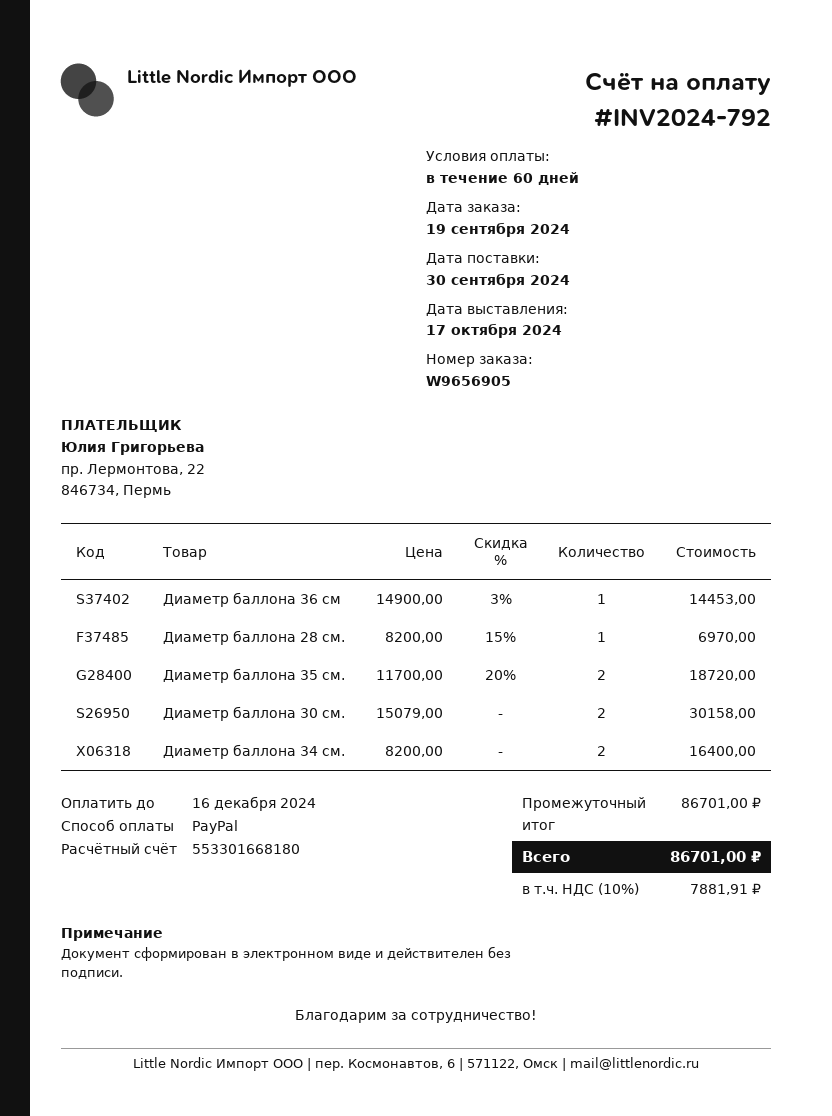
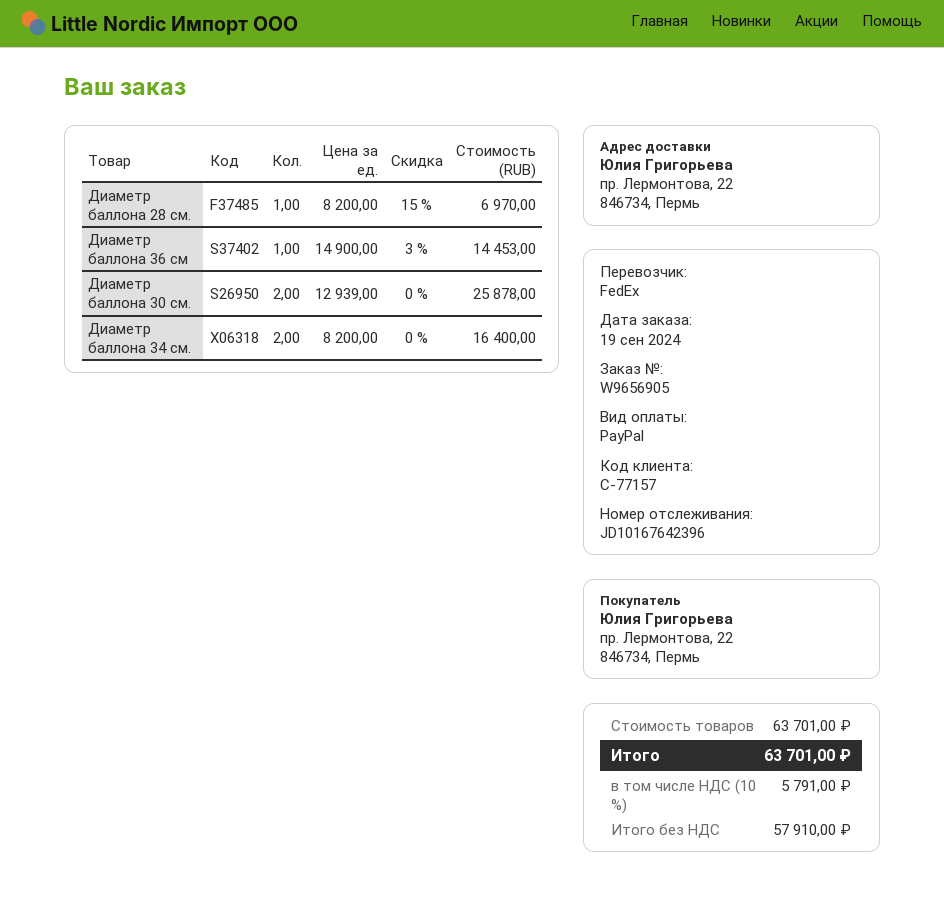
Диаметр баллона 35 см.: 2 x 11700.00 - 20% = 18720.00 -> none
Диаметр баллона 30 см.: 2 x 15079.00 = 30158.00 -> 2 x 12939.00 = 25878.00
subtotal: 86701.00 -> 63701.00
tax: 10% = 7881.91 -> 10% = 5791.00
total: 86701.00 -> 63701.00

